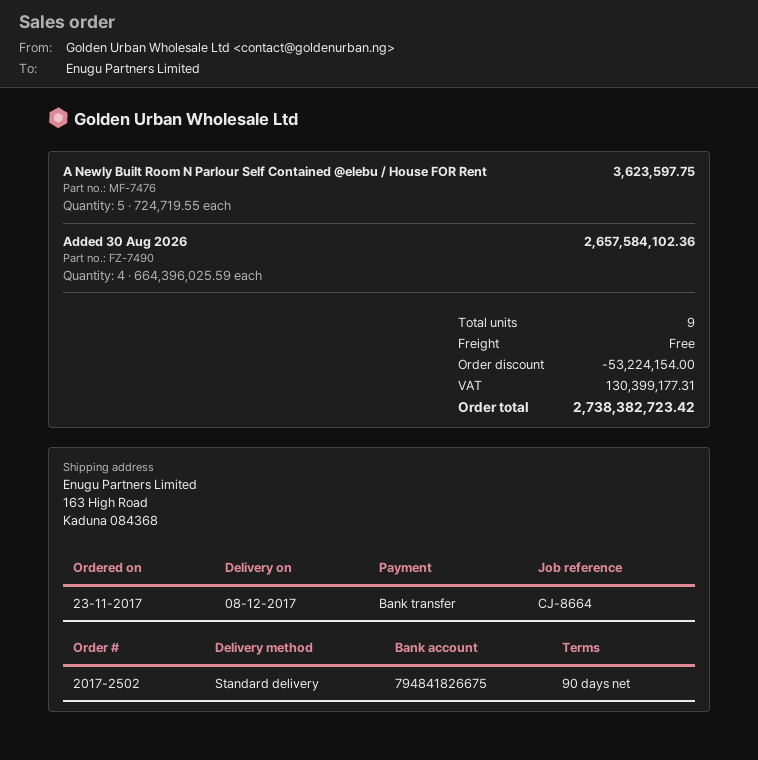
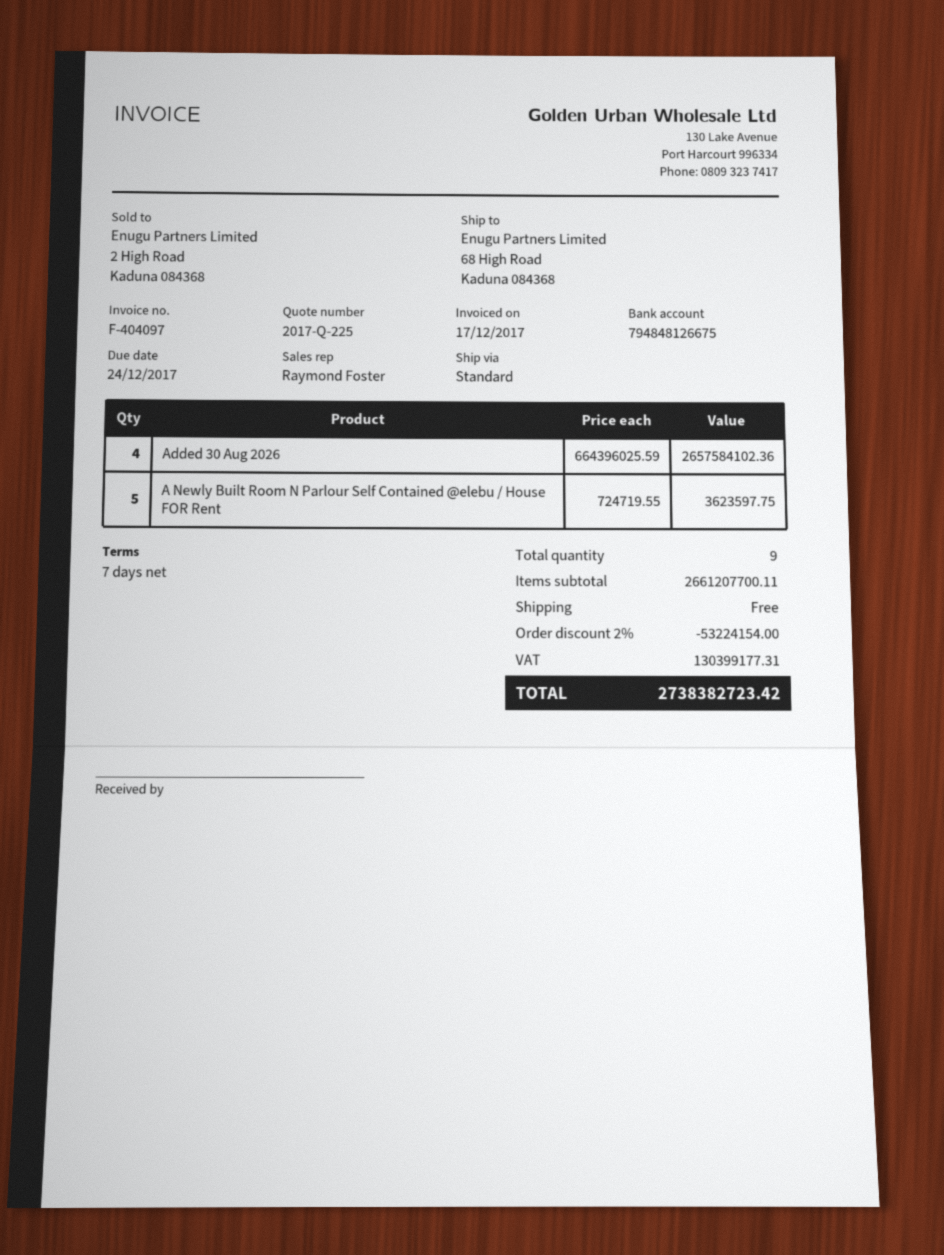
payment terms: 90 days -> 7 days
bank account: 794841826675 -> 794848126675
ship to: 163 High Road, Kaduna 084368 -> 68 High Road, Kaduna 084368

